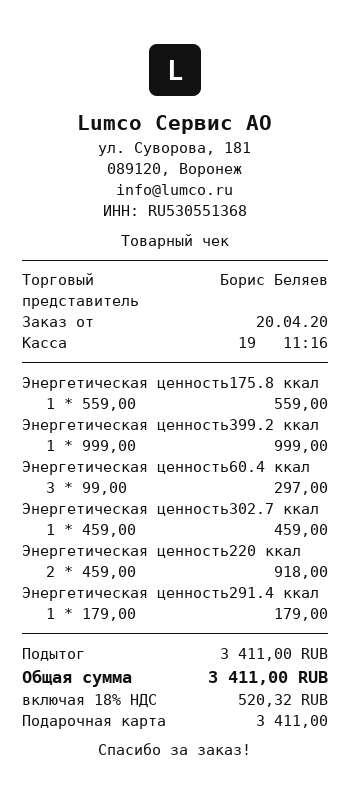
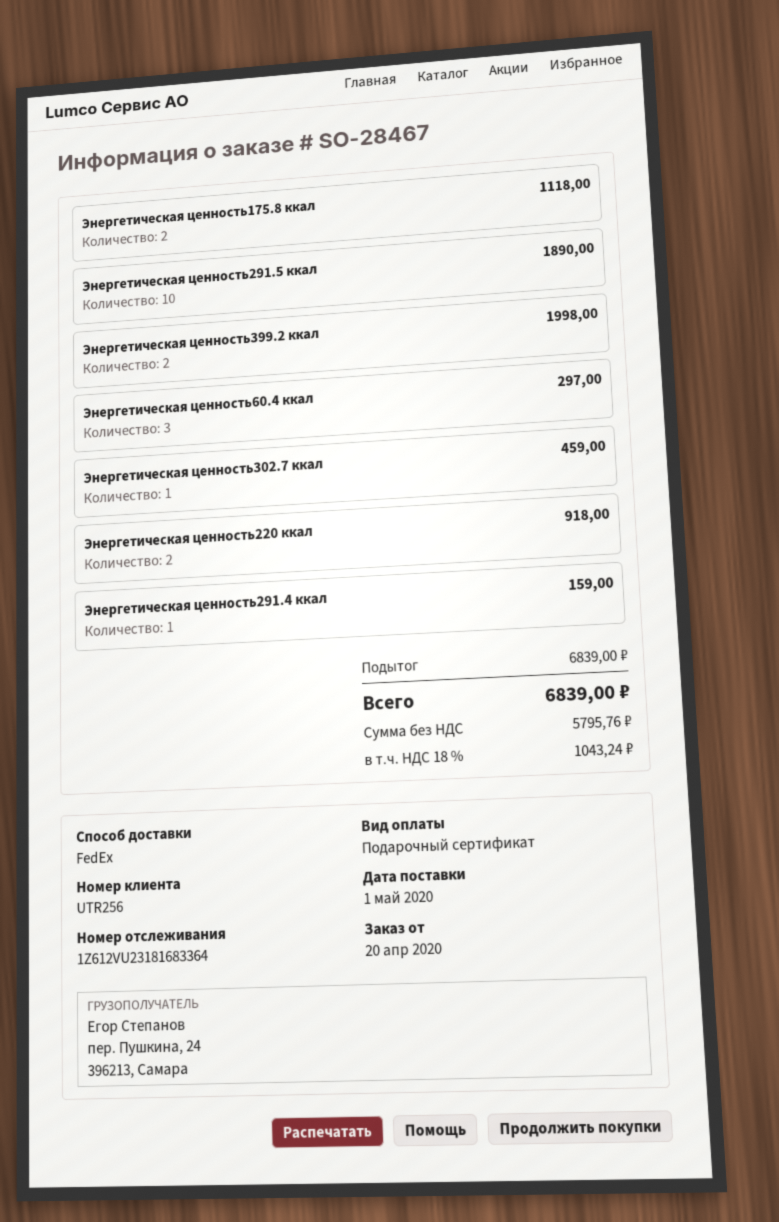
Энергетическая ценность175.8 ккал: 1 for 559.00 -> 2 for 1118.00
Энергетическая ценность399.2 ккал: 1 for 999.00 -> 2 for 1998.00
Энергетическая ценность291.4 ккал: 1 for 179.00 -> 1 for 159.00
Энергетическая ценность291.5 ккал: none -> 10 for 1890.00
subtotal: 3411.00 -> 6839.00
tax: 18% = 520.32 -> 18% = 1043.24
total: 3411.00 -> 6839.00

